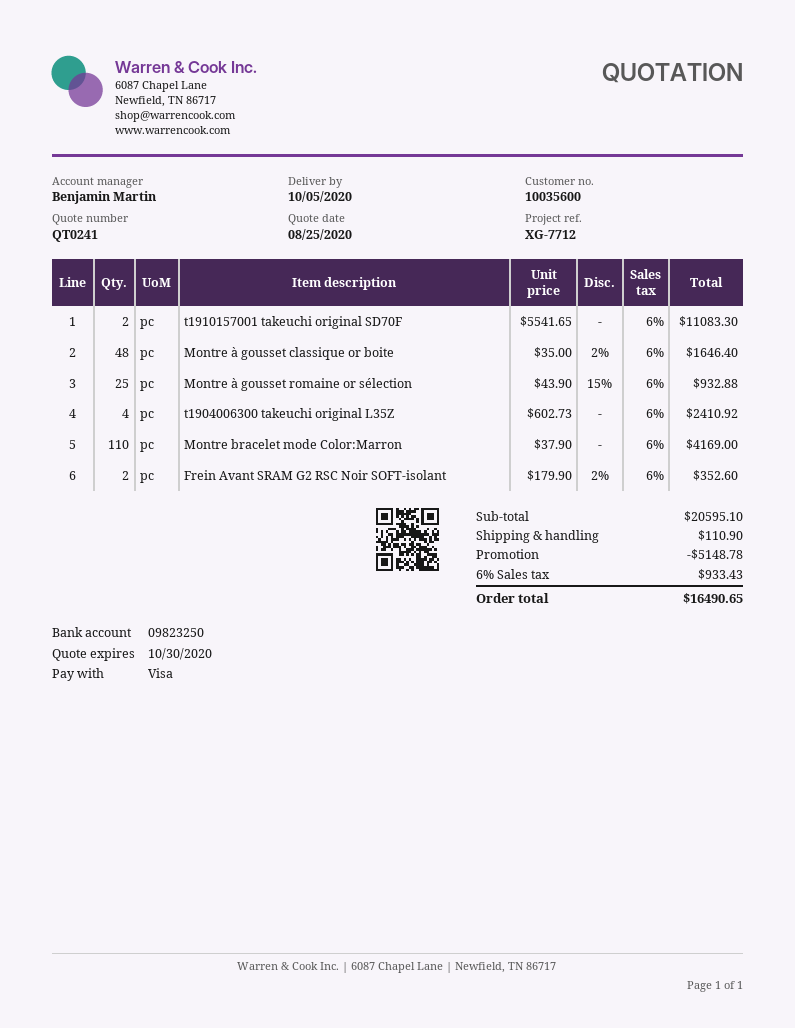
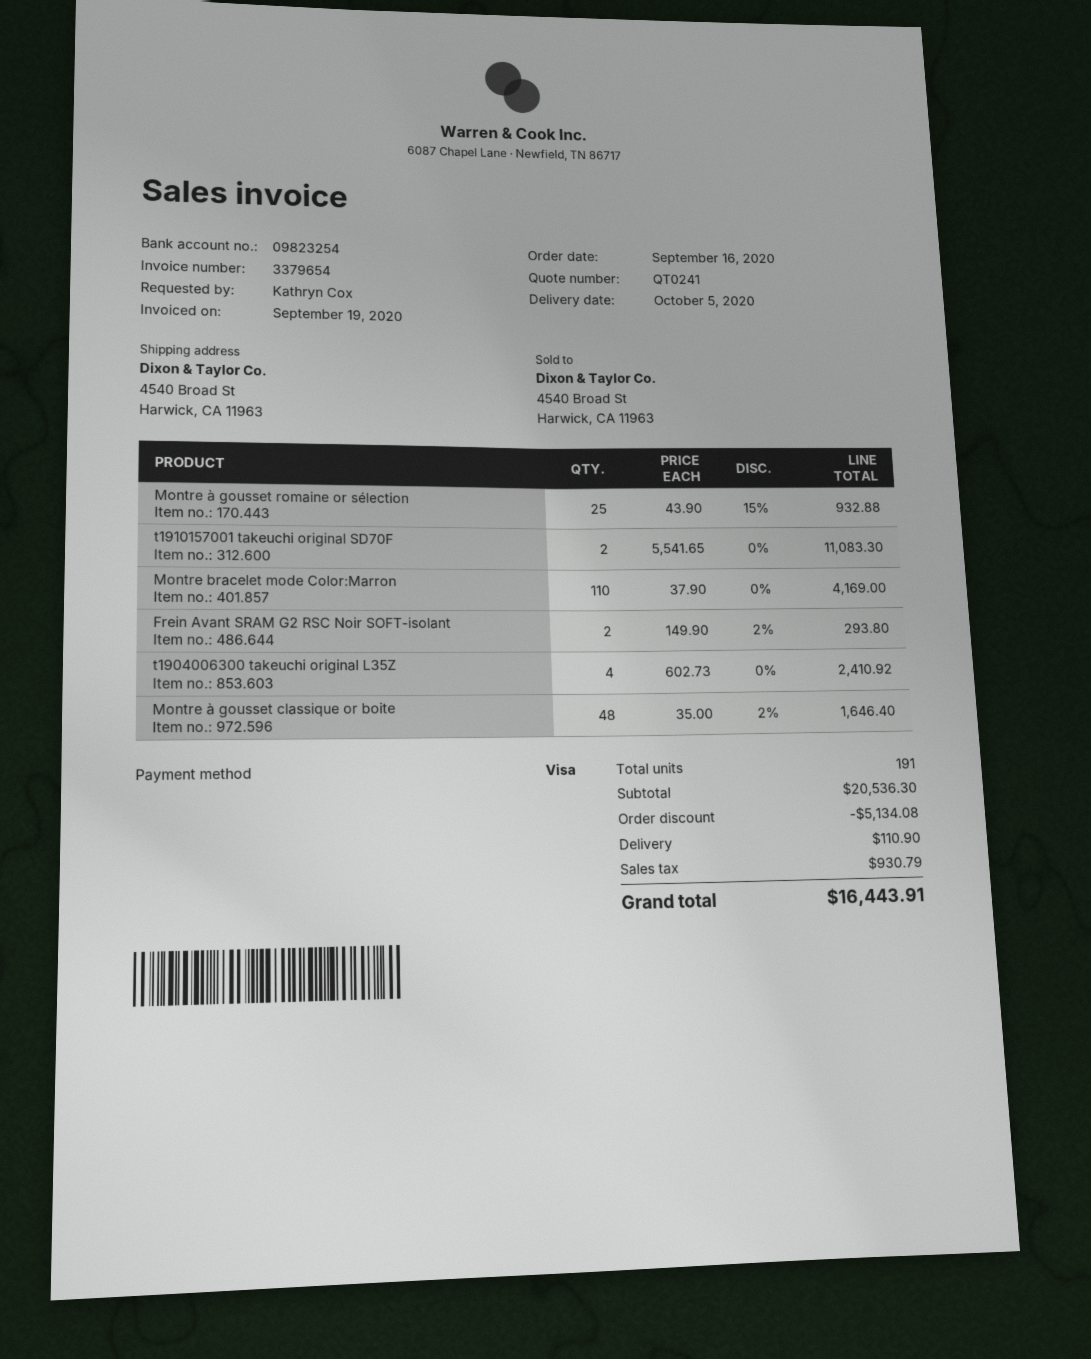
bank account: 09823250 -> 09823254
Frein Avant SRAM G2 RSC Noir SOFT-isolant: 2 x 179.90 - 2% = 352.60 -> 2 x 149.90 - 2% = 293.80
subtotal: 20595.10 -> 20536.30
discount: 5148.78 -> 5134.08
tax: 933.43 -> 930.79
total: 16490.65 -> 16443.91

